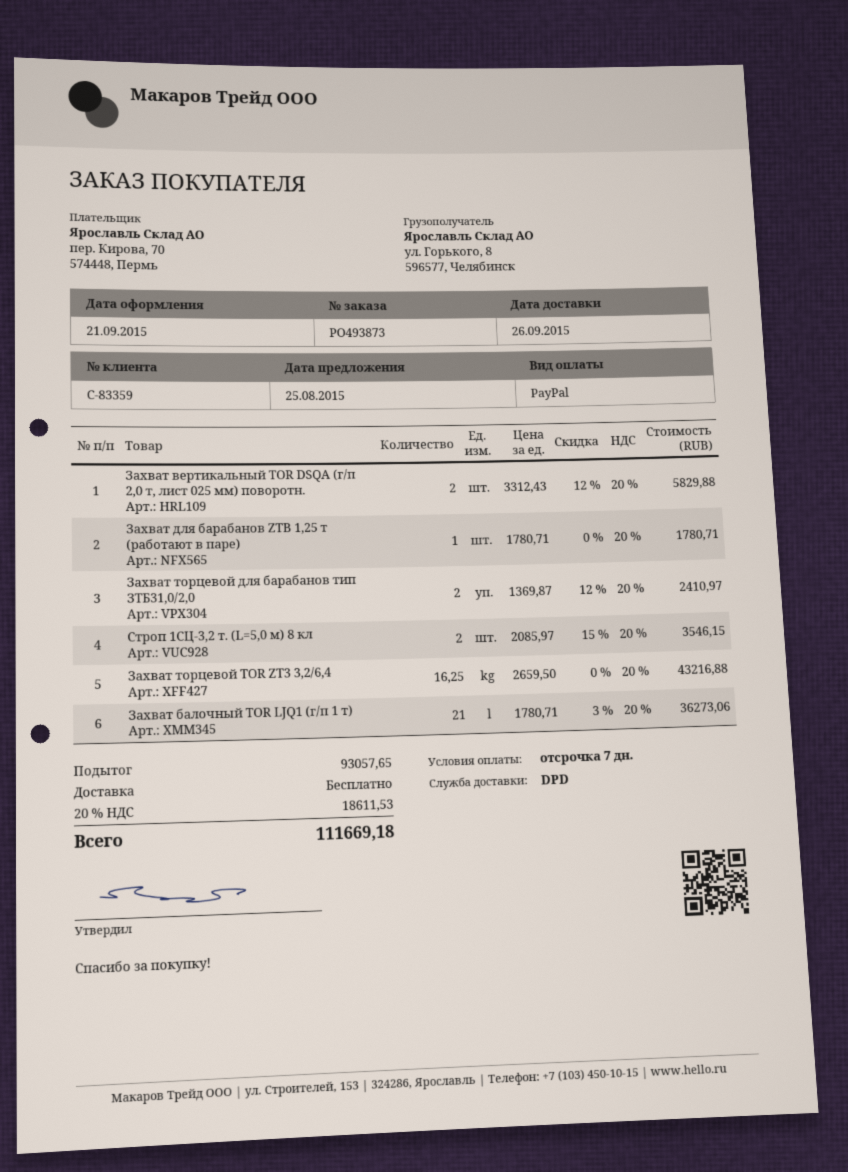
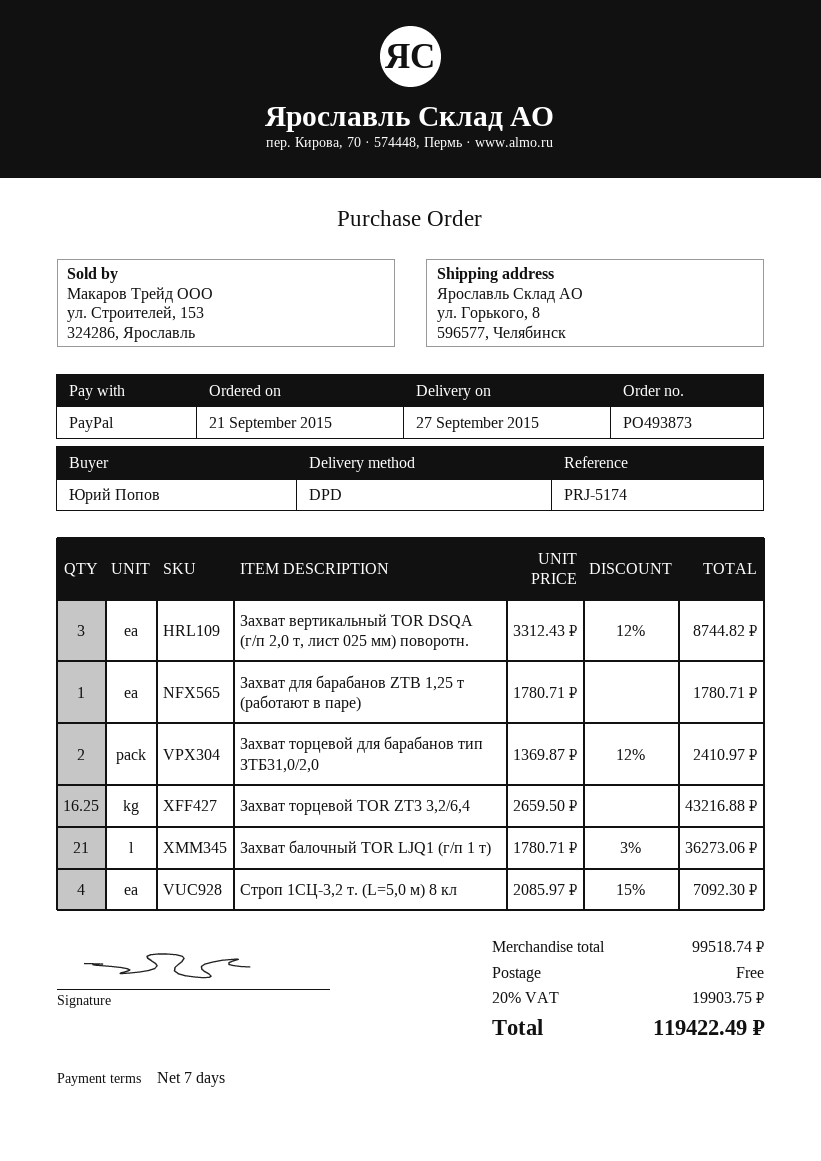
delivery date: 2015-09-26 -> 2015-09-27
Захват вертикальный TOR DSQA (г/п 2,0 т, лист 025 мм) поворотн.: 2 x 3312.43 - 12% = 5829.88 -> 3 x 3312.43 - 12% = 8744.82
Строп 1СЦ-3,2 т. (L=5,0 м) 8 кл: 2 x 2085.97 - 15% = 3546.15 -> 4 x 2085.97 - 15% = 7092.30
subtotal: 93057.65 -> 99518.74
tax: 20% = 18611.53 -> 20% = 19903.75
total: 111669.18 -> 119422.49

